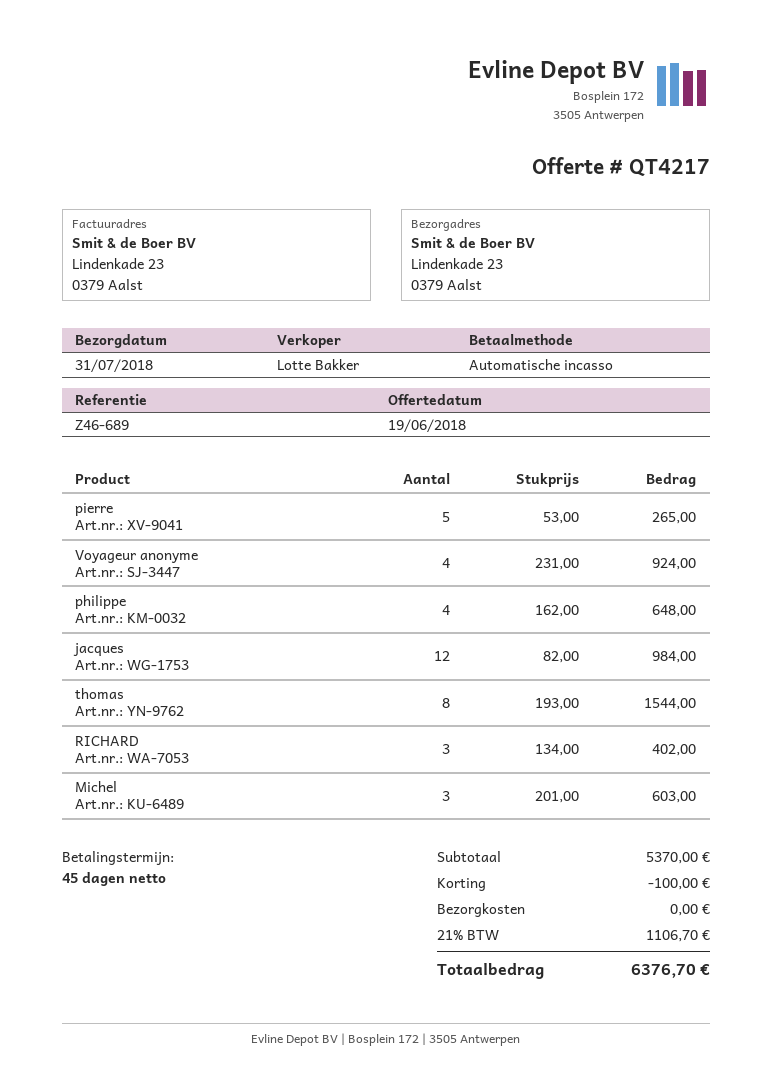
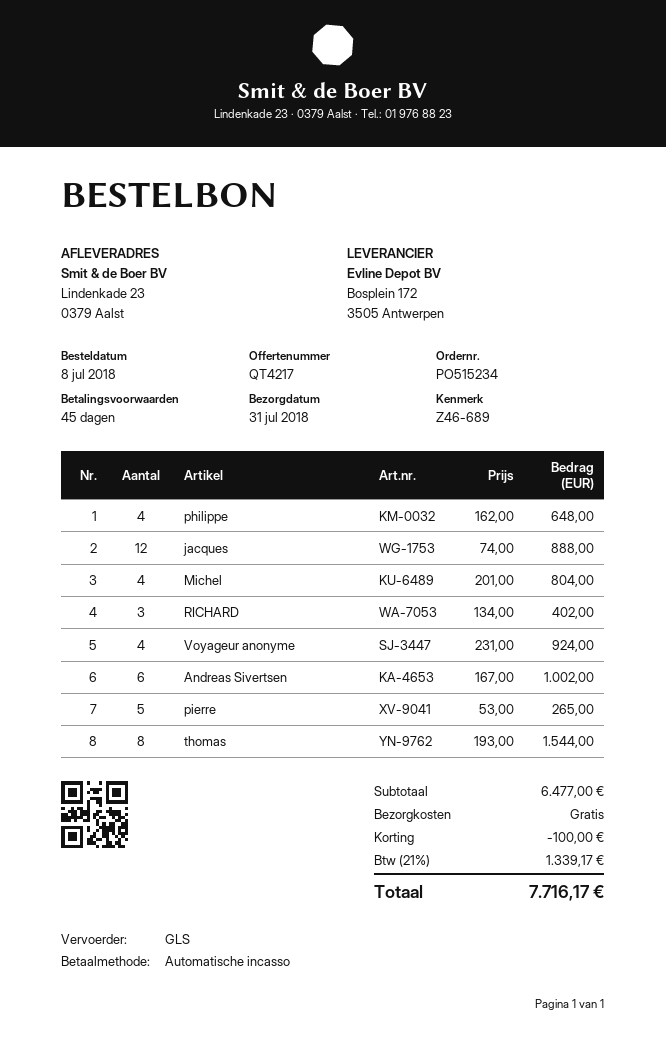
jacques: 12 x 82.00 = 984.00 -> 12 x 74.00 = 888.00
Michel: 3 x 201.00 = 603.00 -> 4 x 201.00 = 804.00
Andreas Sivertsen: none -> 6 x 167.00 = 1002.00
subtotal: 5370.00 -> 6477.00
tax: 21% = 1106.70 -> 21% = 1339.17
total: 6376.70 -> 7716.17

